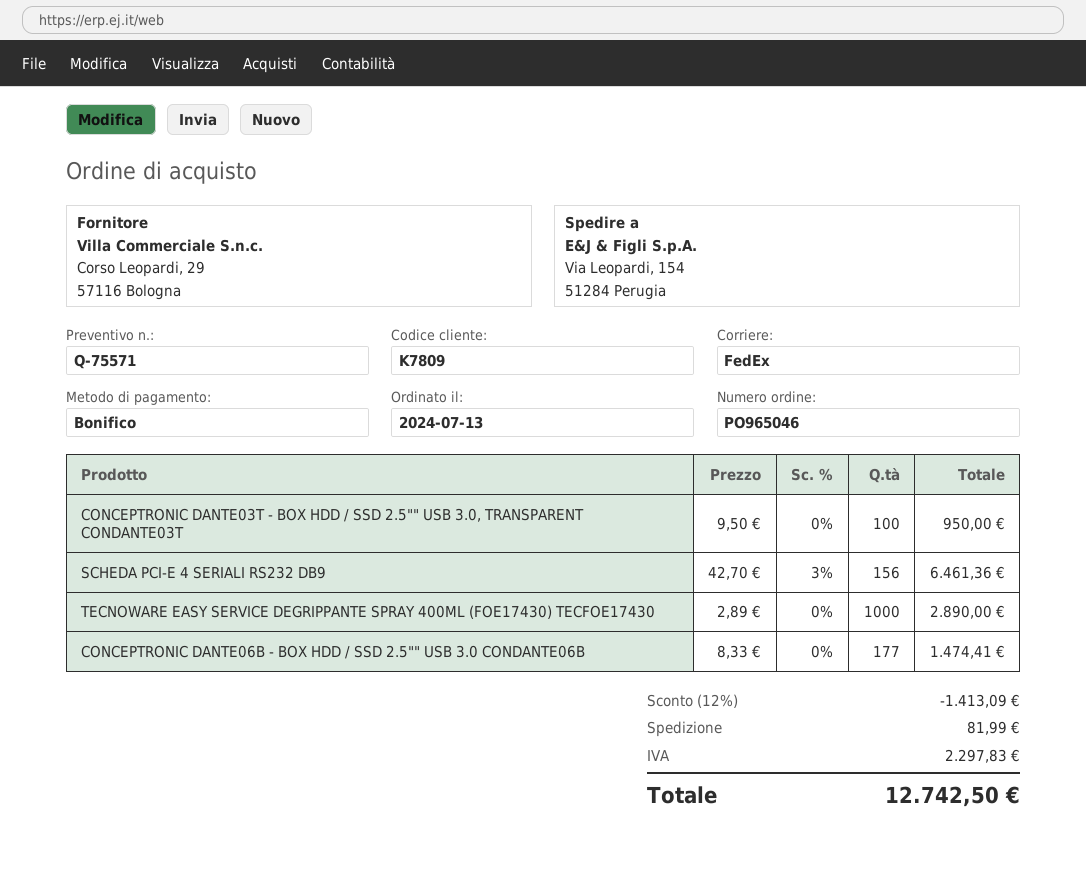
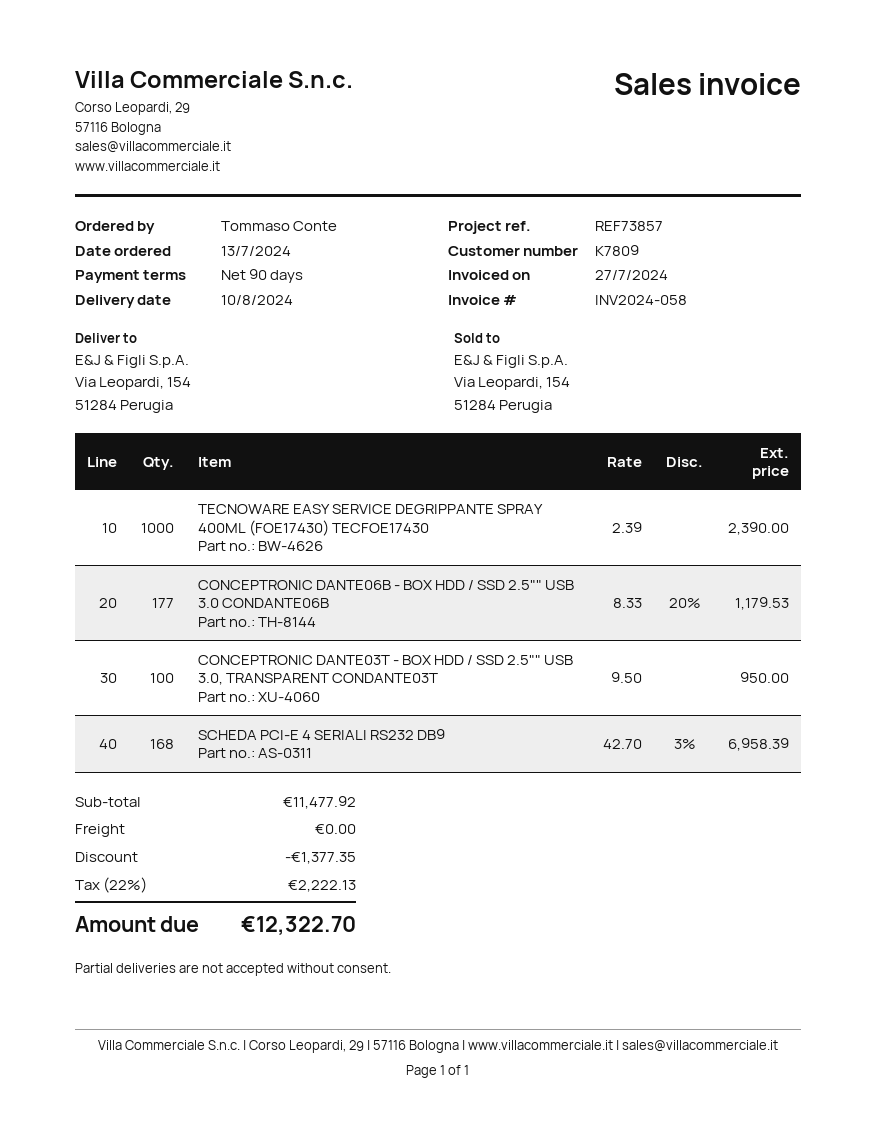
SCHEDA PCI-E 4 SERIALI RS232 DB9: 156 x 42.70 - 3% = 6461.36 -> 168 x 42.70 - 3% = 6958.39
TECNOWARE EASY SERVICE DEGRIPPANTE SPRAY 400ML (FOE17430) TECFOE17430: 1000 x 2.89 = 2890.00 -> 1000 x 2.39 = 2390.00
CONCEPTRONIC DANTE06B - BOX HDD / SSD 2.5"" USB 3.0 CONDANTE06B: 177 x 8.33 = 1474.41 -> 177 x 8.33 - 20% = 1179.53
discount: 1413.09 -> 1377.35
shipping: 81.99 -> 0.00
tax: 2297.83 -> 2222.13
total: 12742.50 -> 12322.70

